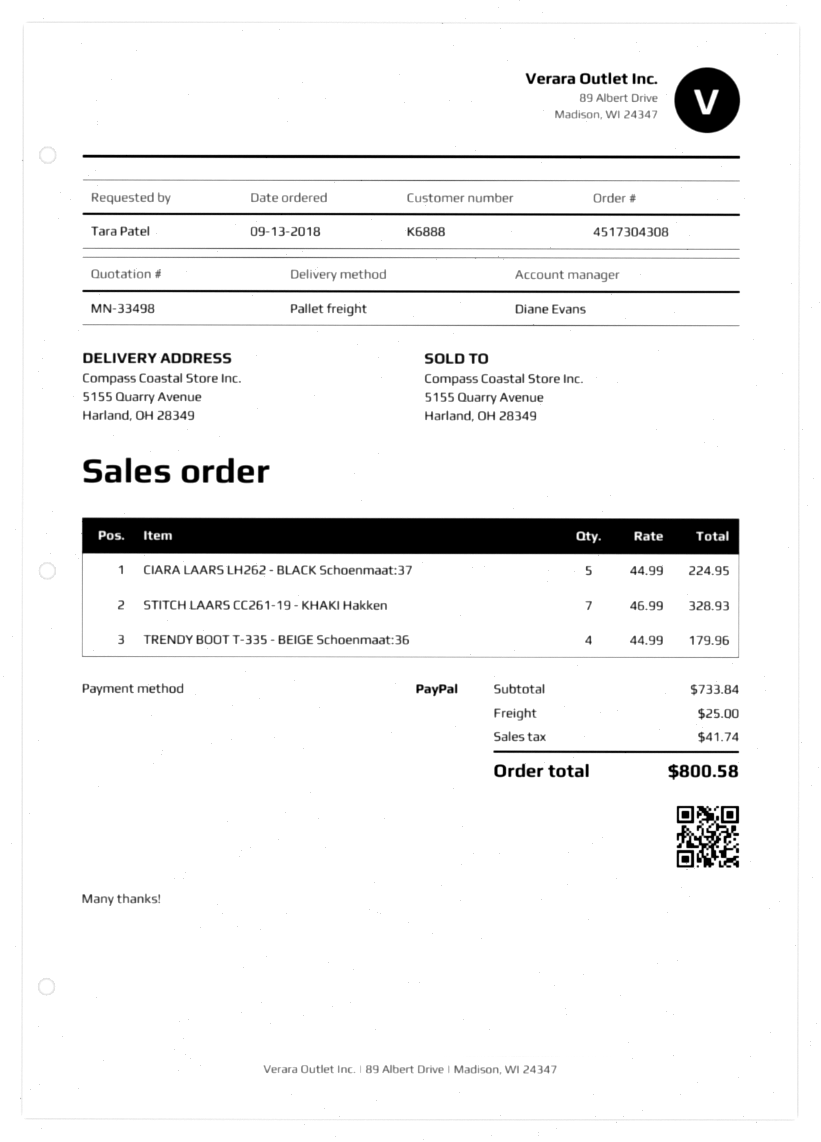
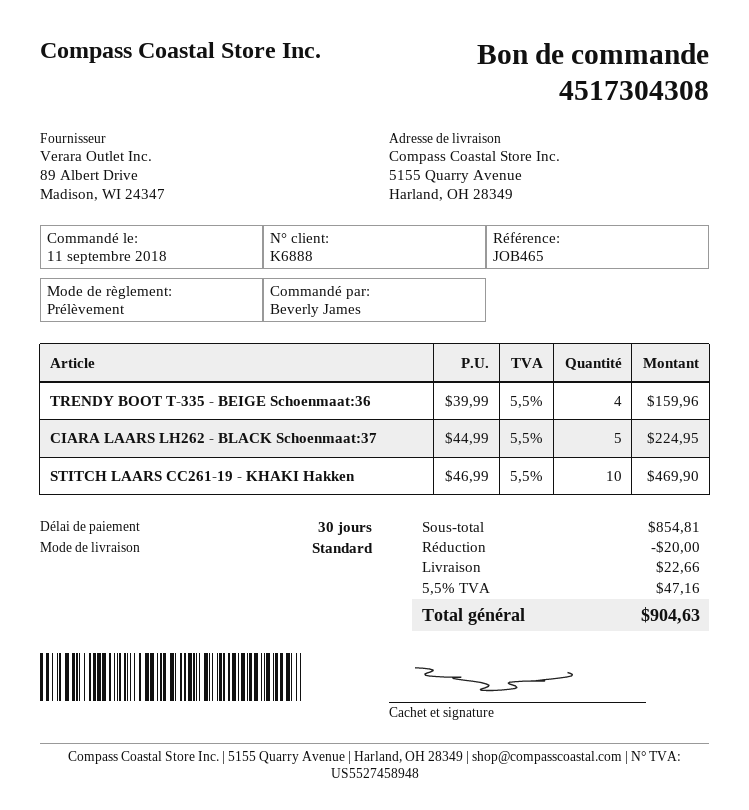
order date: 2018-09-13 -> 2018-09-11
ordered by: Tara Patel -> Beverly James
payment method: PayPal -> direct debit
shipping method: pallet freight -> standard
STITCH LAARS CC261-19 - KHAKI Hakken: 7 x 46.99 = 328.93 -> 10 x 46.99 = 469.90
TRENDY BOOT T-335 - BEIGE Schoenmaat:36: 4 x 44.99 = 179.96 -> 4 x 39.99 = 159.96
subtotal: 733.84 -> 854.81
discount: none -> 20.00
shipping: 25.00 -> 22.66
tax: 41.74 -> 47.16
total: 800.58 -> 904.63

